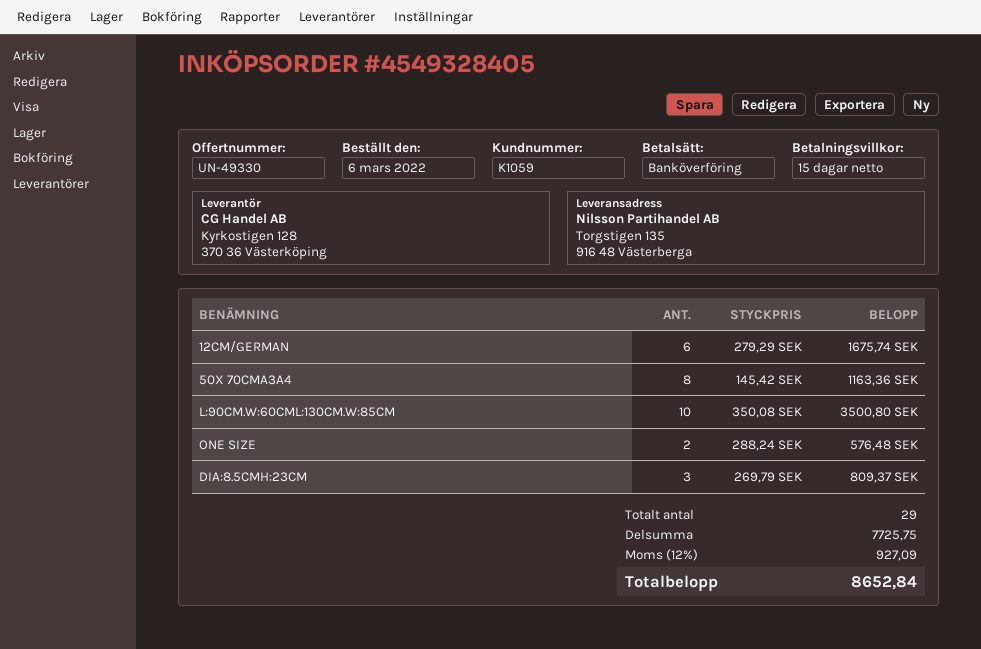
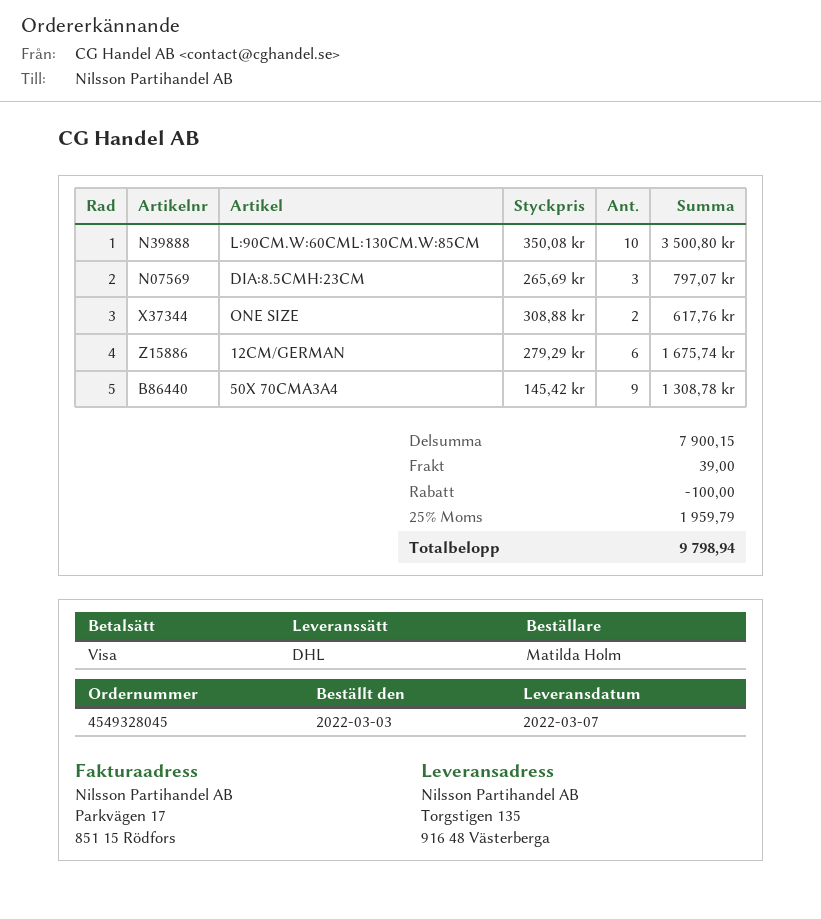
order number: 4549328405 -> 4549328045
order date: 2022-03-06 -> 2022-03-03
payment method: bank transfer -> Visa
50X 70CMA3A4: 8 x 145.42 = 1163.36 -> 9 x 145.42 = 1308.78
ONE SIZE: 2 x 288.24 = 576.48 -> 2 x 308.88 = 617.76
DIA:8.5CMH:23CM: 3 x 269.79 = 809.37 -> 3 x 265.69 = 797.07
subtotal: 7725.75 -> 7900.15
discount: none -> 100.00
shipping: none -> 39.00
tax: 12% = 927.09 -> 25% = 1959.79
total: 8652.84 -> 9798.94

